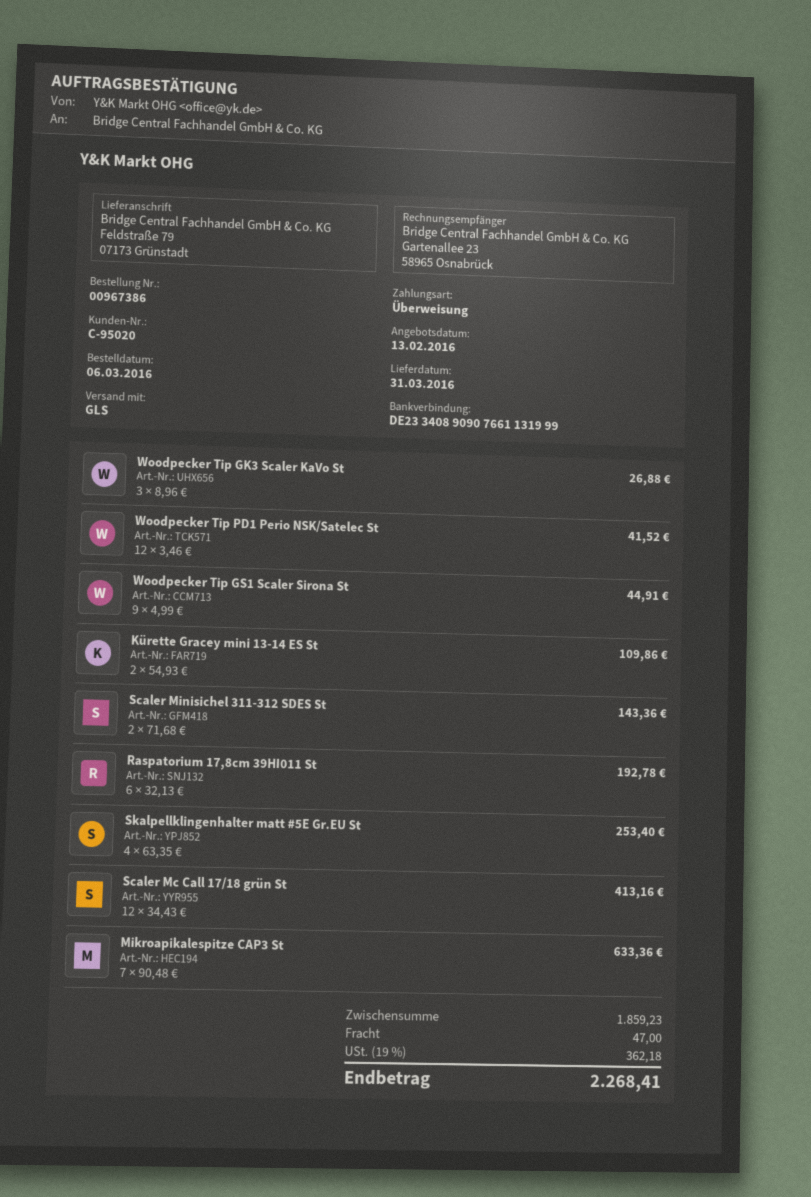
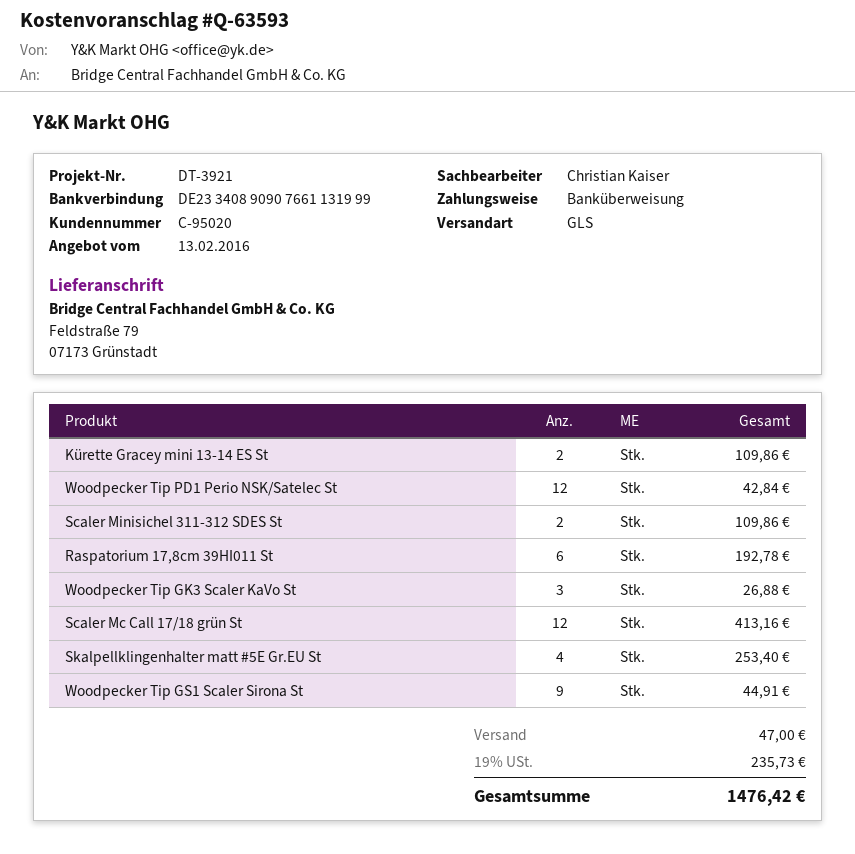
Woodpecker Tip PD1 Perio NSK/Satelec St: 12 for 41.52 -> 12 for 42.84
Scaler Minisichel 311-312 SDES St: 2 for 143.36 -> 2 for 109.86
Mikroapikalespitze CAP3 St: 7 for 633.36 -> none
tax: 19% = 362.18 -> 19% = 235.73
total: 2268.41 -> 1476.42

